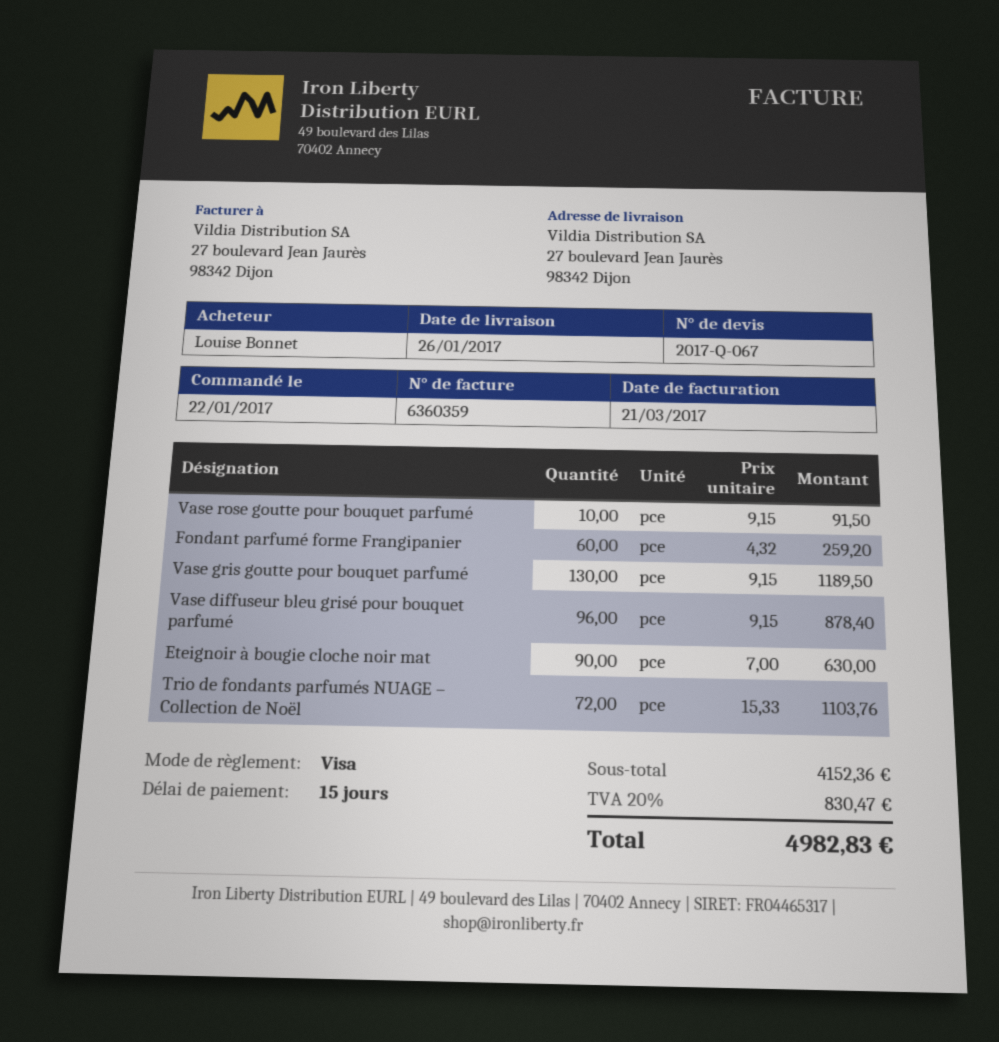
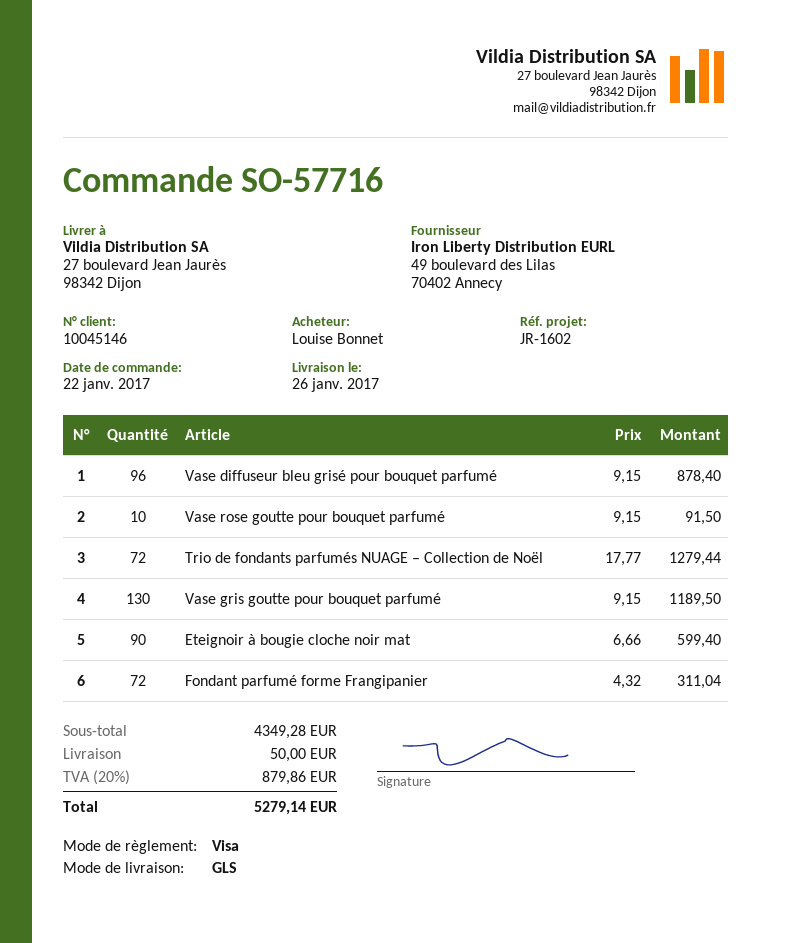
Fondant parfumé forme Frangipanier: 60 x 4.32 = 259.20 -> 72 x 4.32 = 311.04
Eteignoir à bougie cloche noir mat: 90 x 7.00 = 630.00 -> 90 x 6.66 = 599.40
Trio de fondants parfumés NUAGE – Collection de Noël: 72 x 15.33 = 1103.76 -> 72 x 17.77 = 1279.44
subtotal: 4152.36 -> 4349.28
shipping: none -> 50.00
tax: 20% = 830.47 -> 20% = 879.86
total: 4982.83 -> 5279.14

